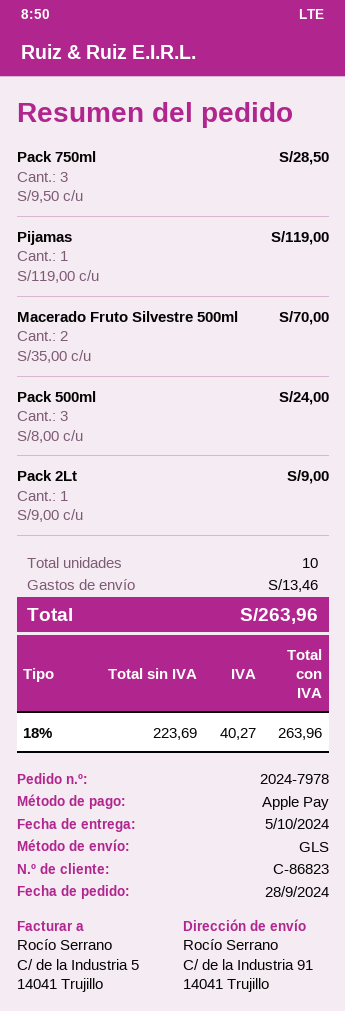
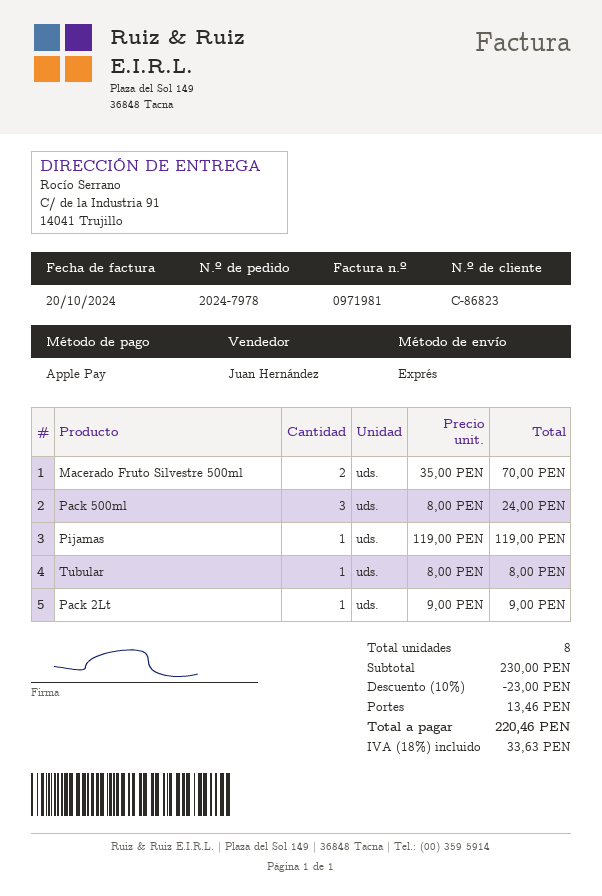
shipping method: GLS -> express
Pack 750ml: 3 x 9.50 = 28.50 -> none
Tubular: none -> 1 x 8.00 = 8.00
total quantity: 10 -> 8
discount: none -> 10% = 23.00
tax: 18% = 40.27 -> 18% = 33.63
total: 263.96 -> 220.46

